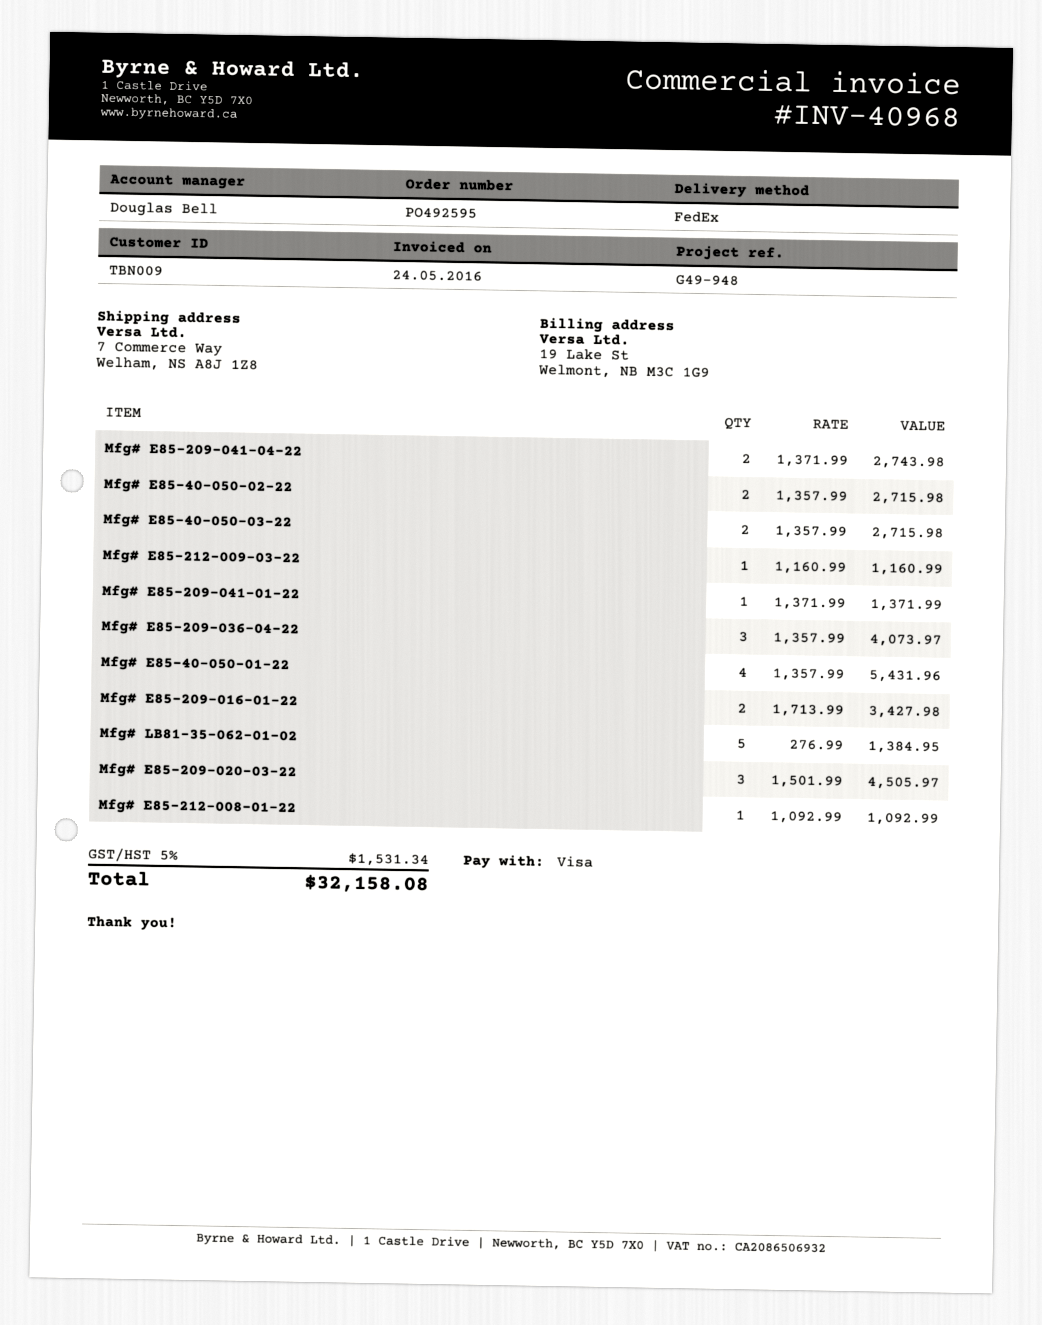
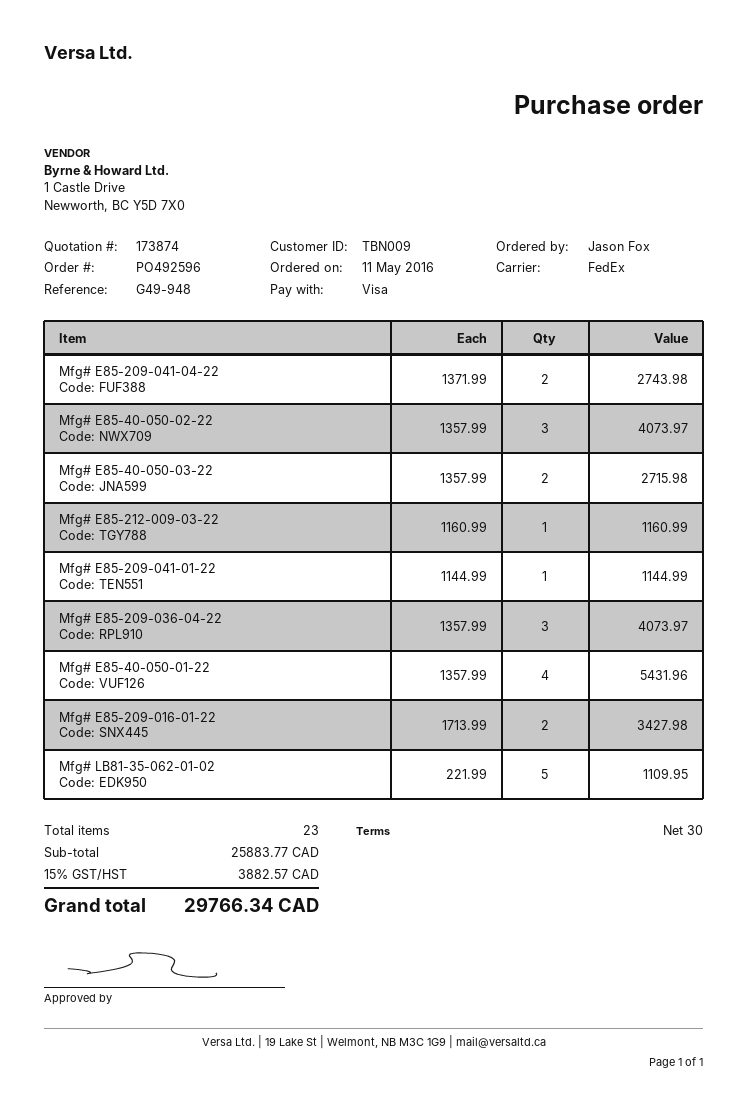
order number: PO492595 -> PO492596
Mfg# E85-40-050-02-22: 2 x 1357.99 = 2715.98 -> 3 x 1357.99 = 4073.97
Mfg# E85-209-041-01-22: 1 x 1371.99 = 1371.99 -> 1 x 1144.99 = 1144.99
Mfg# LB81-35-062-01-02: 5 x 276.99 = 1384.95 -> 5 x 221.99 = 1109.95
Mfg# E85-209-020-03-22: 3 x 1501.99 = 4505.97 -> none
Mfg# E85-212-008-01-22: 1 x 1092.99 = 1092.99 -> none
tax: 5% = 1531.34 -> 15% = 3882.57
total: 32158.08 -> 29766.34

